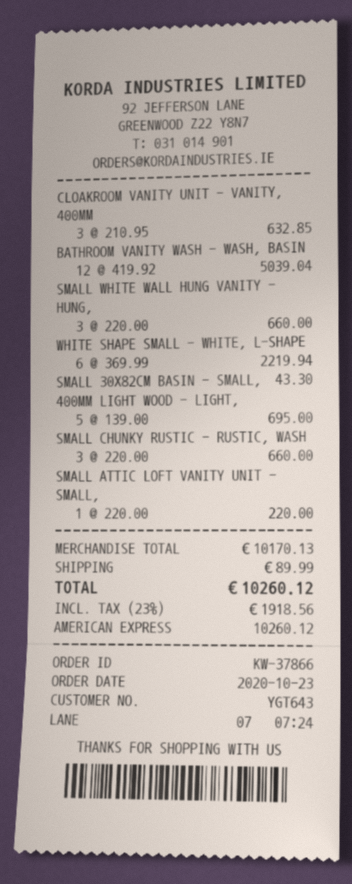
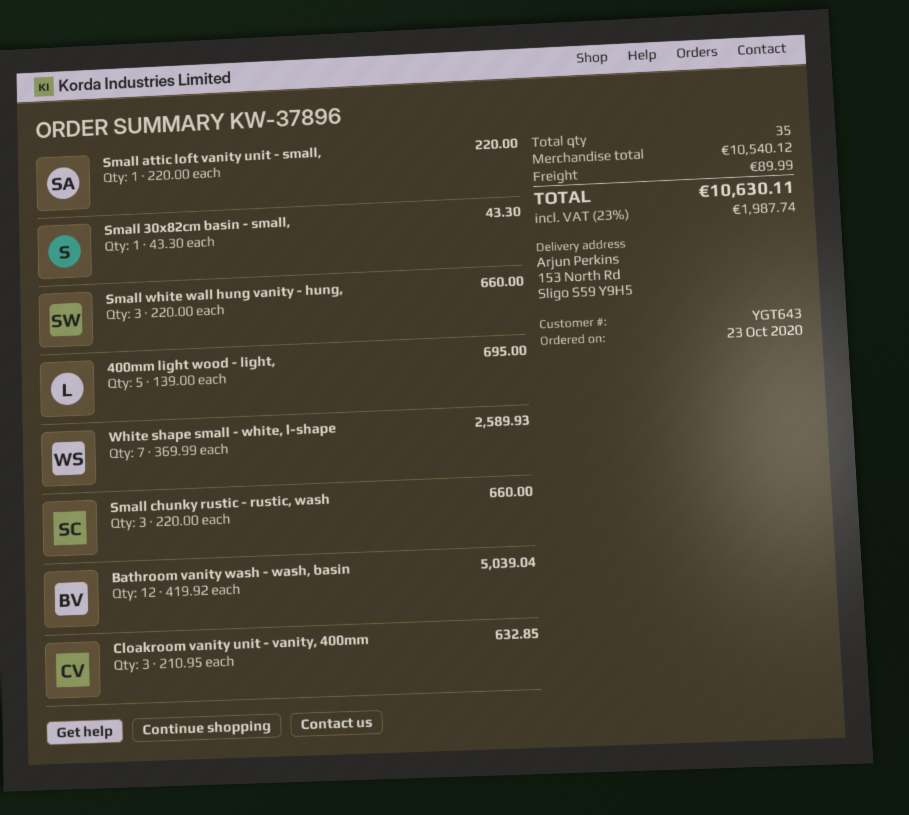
order number: KW-37866 -> KW-37896
WHITE SHAPE SMALL - WHITE, L-SHAPE: 6 x 369.99 = 2219.94 -> 7 x 369.99 = 2589.93
subtotal: 10170.13 -> 10540.12
tax: 23% = 1918.56 -> 23% = 1987.74
total: 10260.12 -> 10630.11

